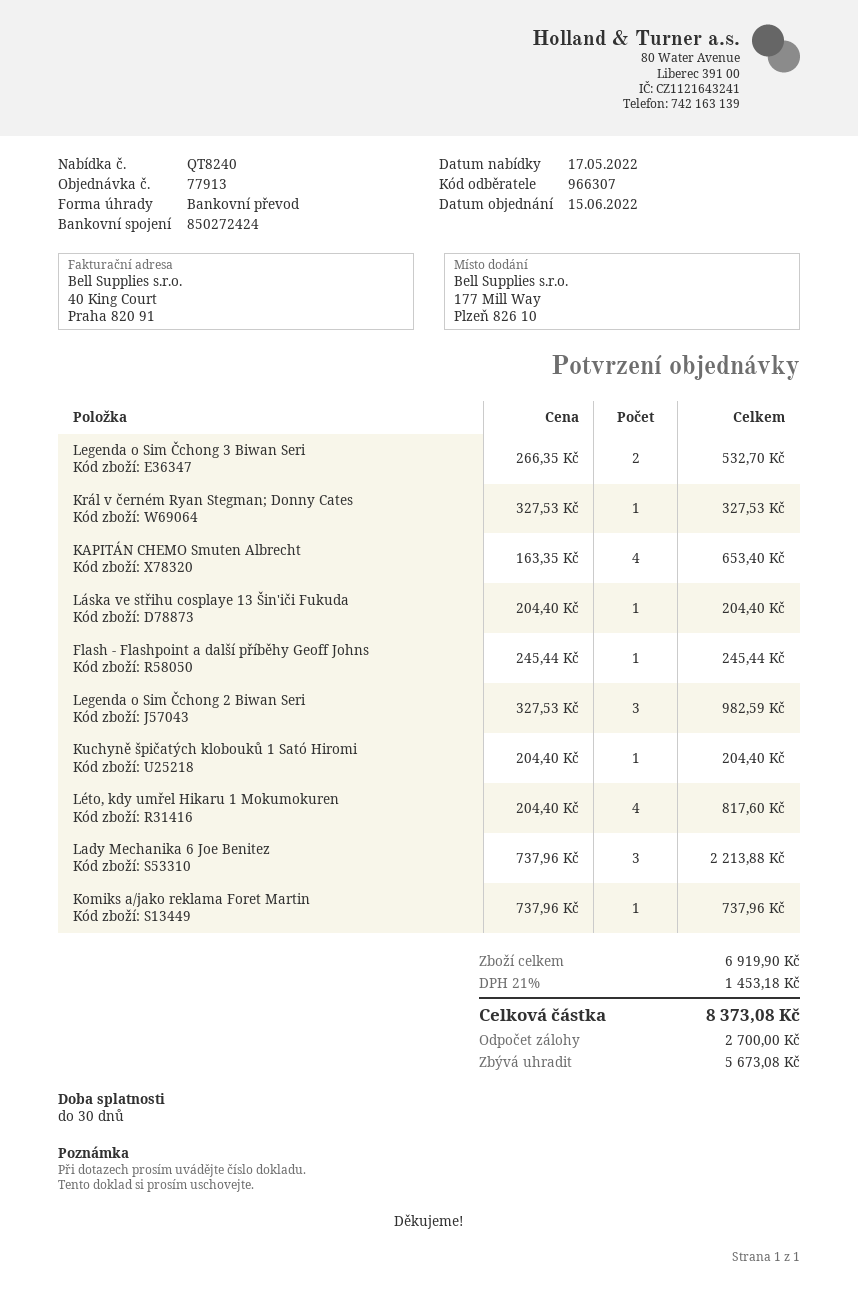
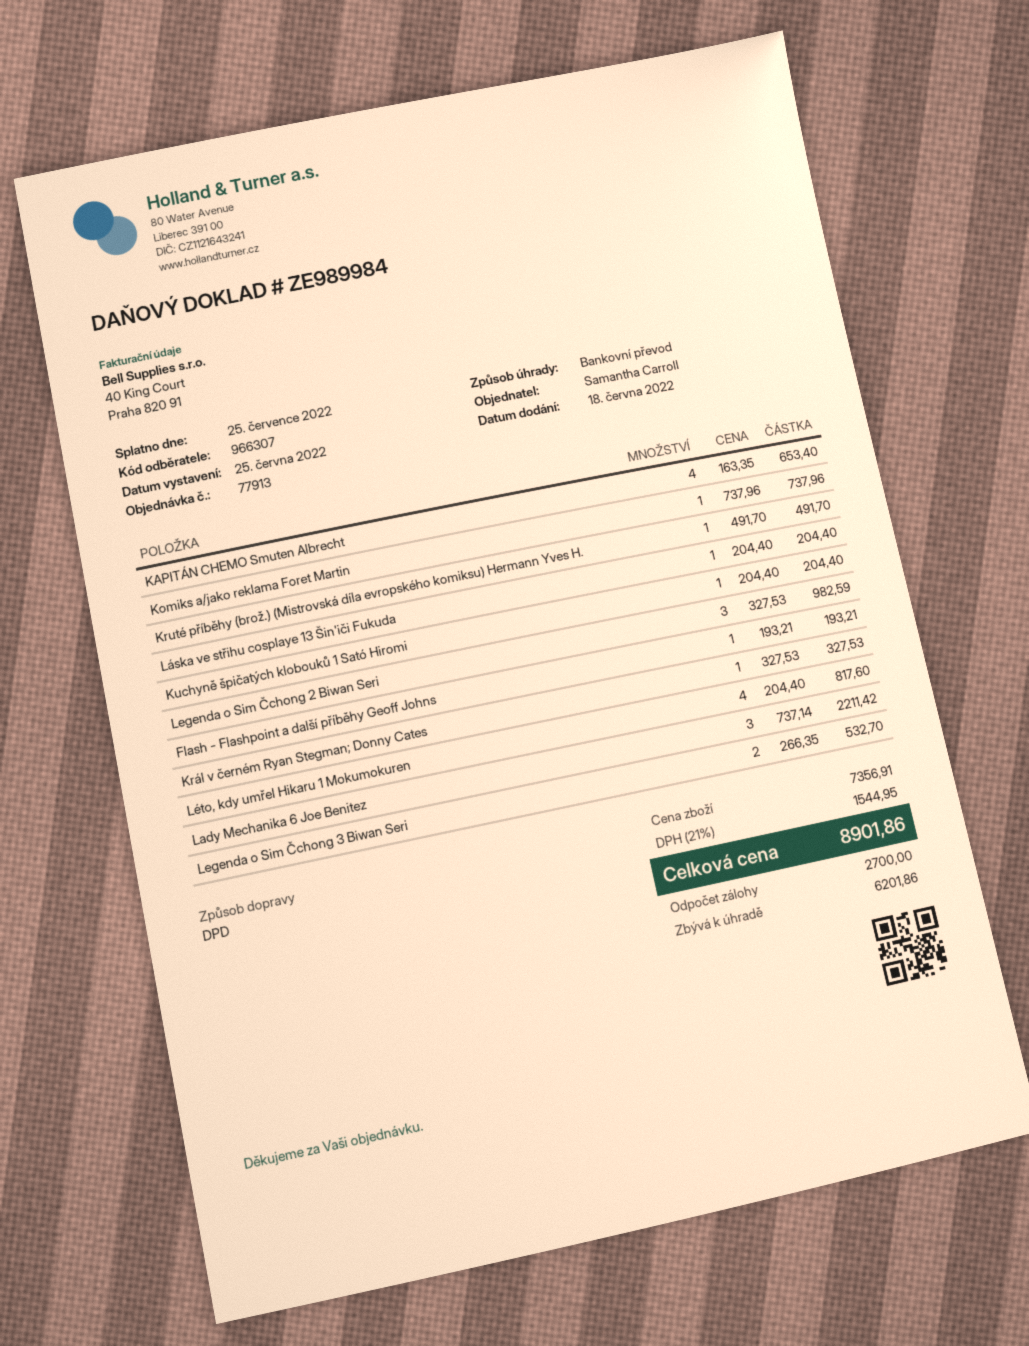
Flash - Flashpoint a další příběhy Geoff Johns: 1 x 245.44 = 245.44 -> 1 x 193.21 = 193.21
Lady Mechanika 6 Joe Benitez: 3 x 737.96 = 2213.88 -> 3 x 737.14 = 2211.42
Kruté příběhy (brož.) (Mistrovská díla evropského komiksu) Hermann Yves H.: none -> 1 x 491.70 = 491.70
subtotal: 6919.90 -> 7356.91
tax: 21% = 1453.18 -> 21% = 1544.95
total: 8373.08 -> 8901.86
balance: 5673.08 -> 6201.86

